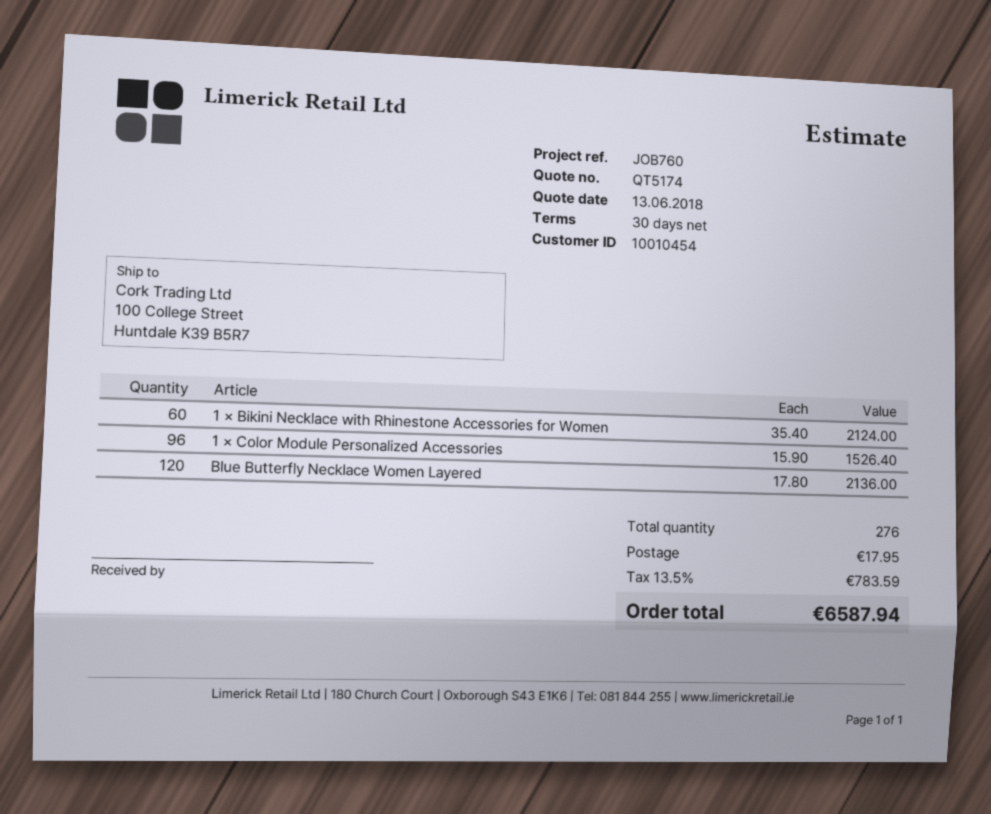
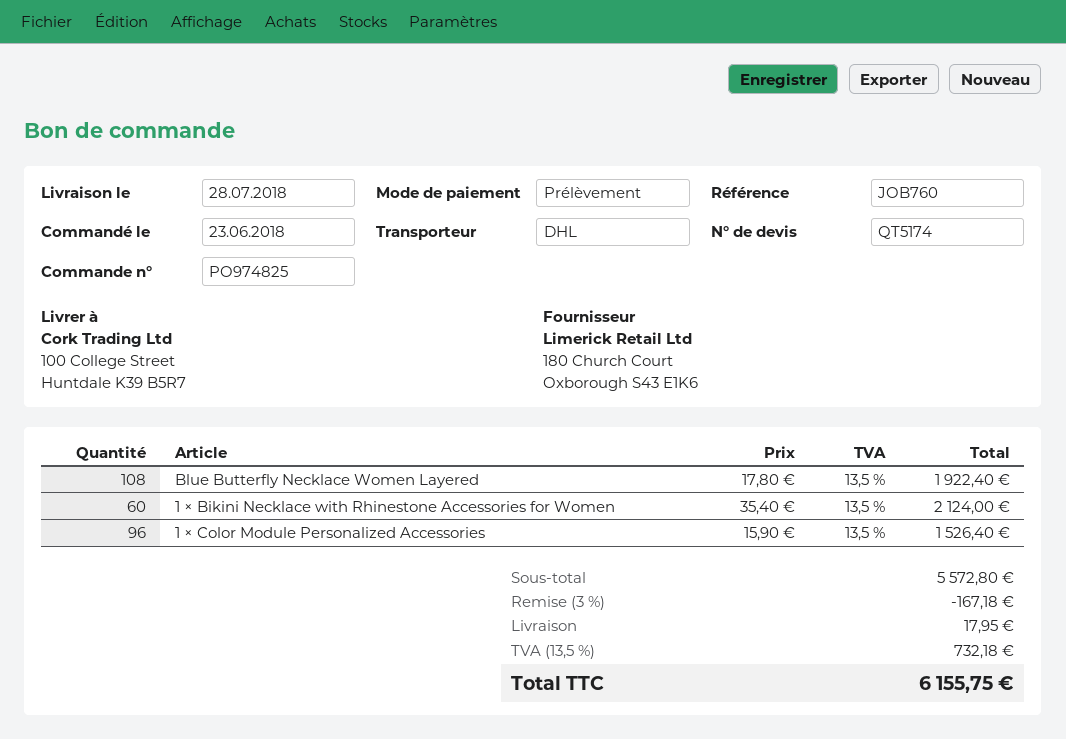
Blue Butterfly Necklace Women Layered: 120 x 17.80 = 2136.00 -> 108 x 17.80 = 1922.40
discount: none -> 3% = 167.18
tax: 13.5% = 783.59 -> 13.5% = 732.18
total: 6587.94 -> 6155.75

